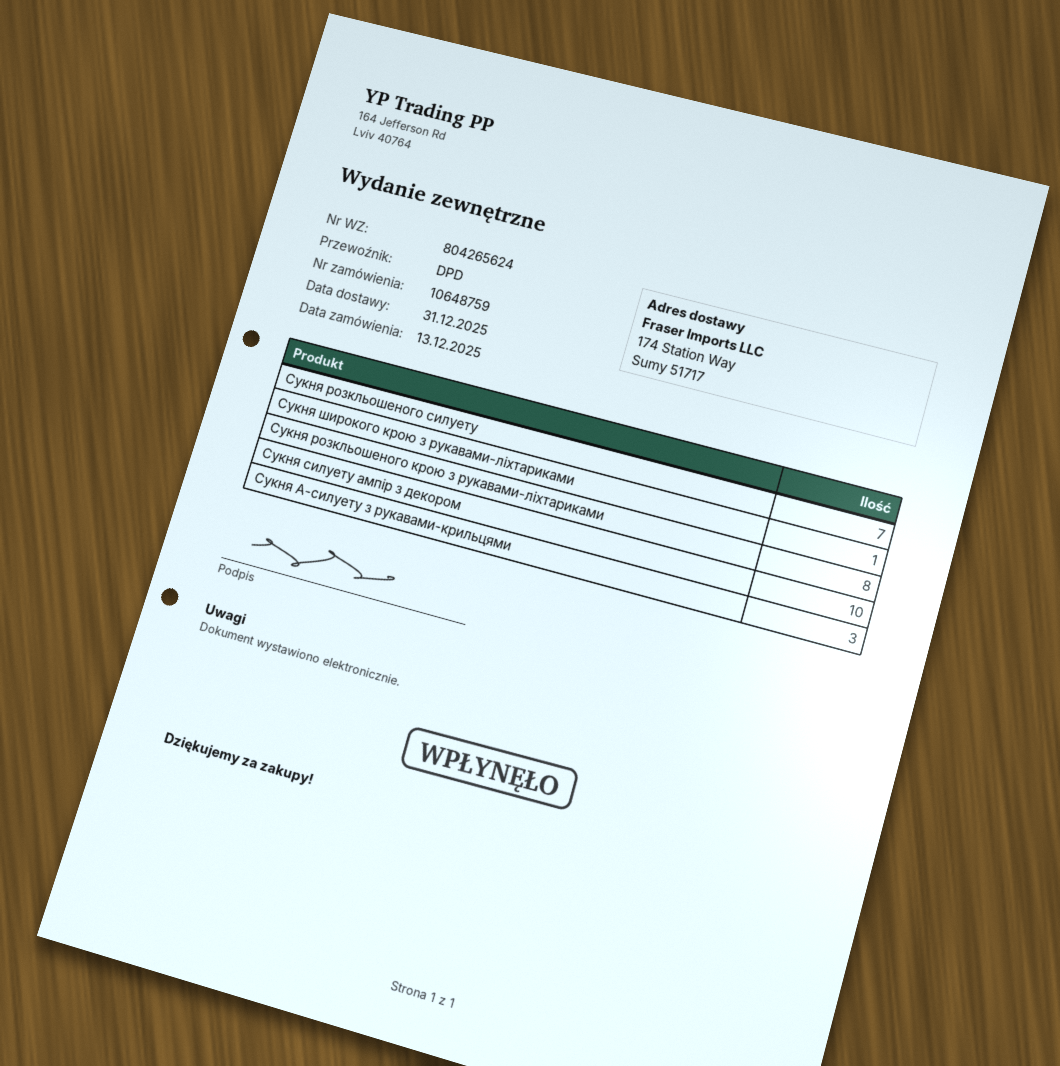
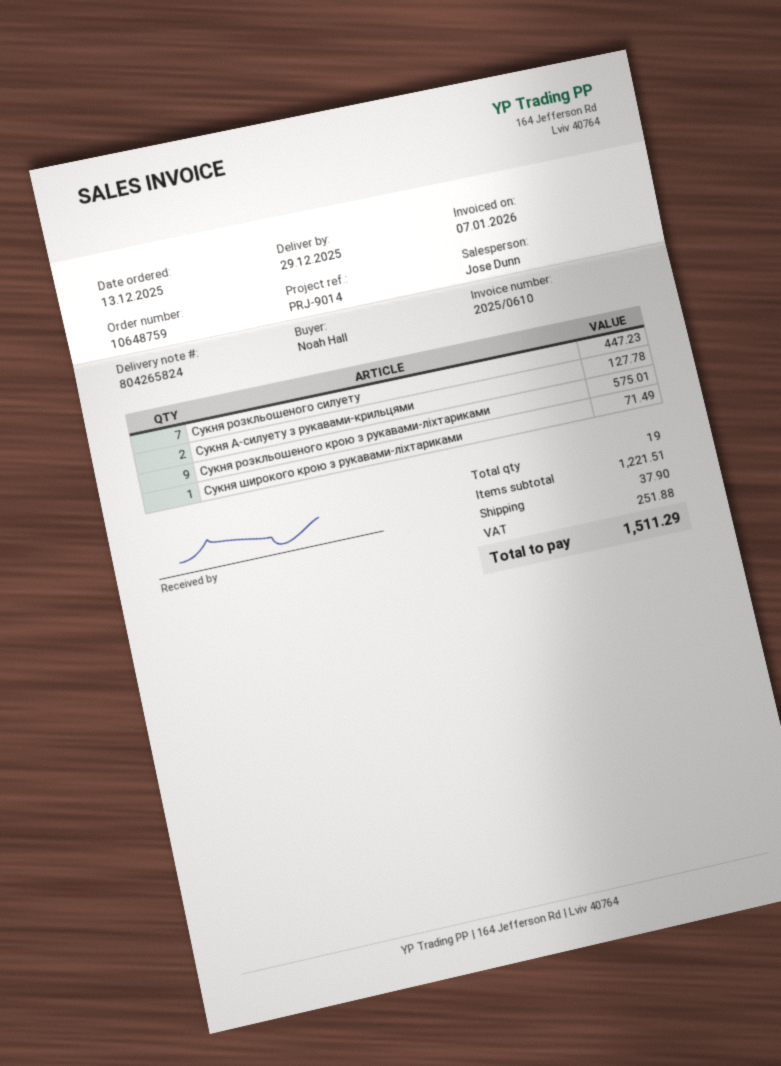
delivery note number: 804265624 -> 804265824
delivery date: 2025-12-31 -> 2025-12-29
Сукня розкльошеного крою з рукавами-ліхтариками: 8 -> 9
Сукня силуету ампір з декором: 10 -> none
Сукня А-силуету з рукавами-крильцями: 3 -> 2

